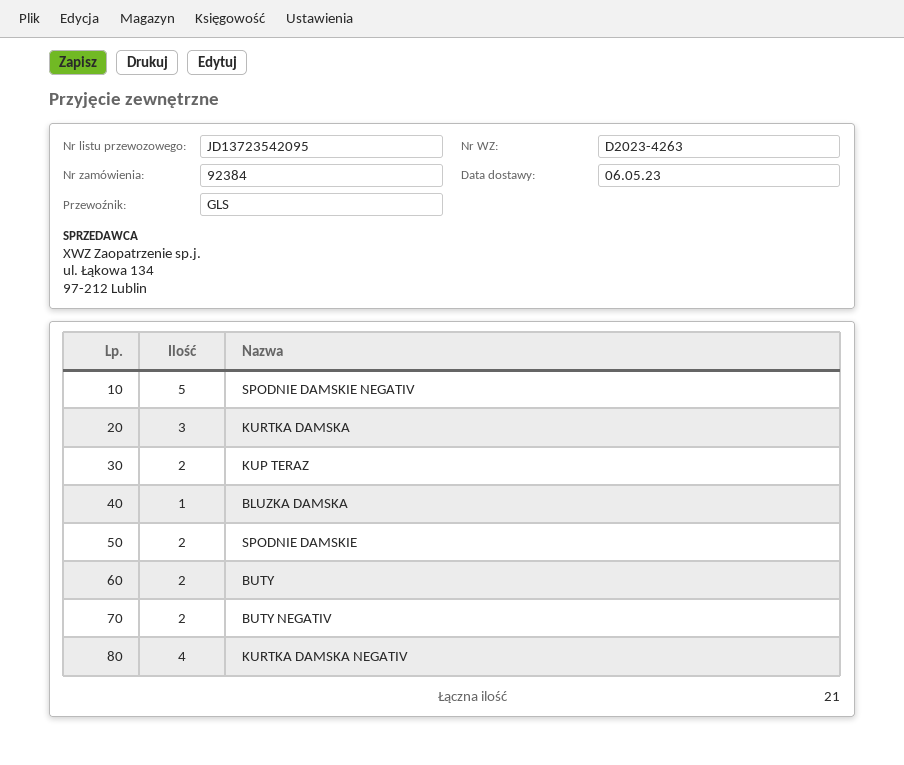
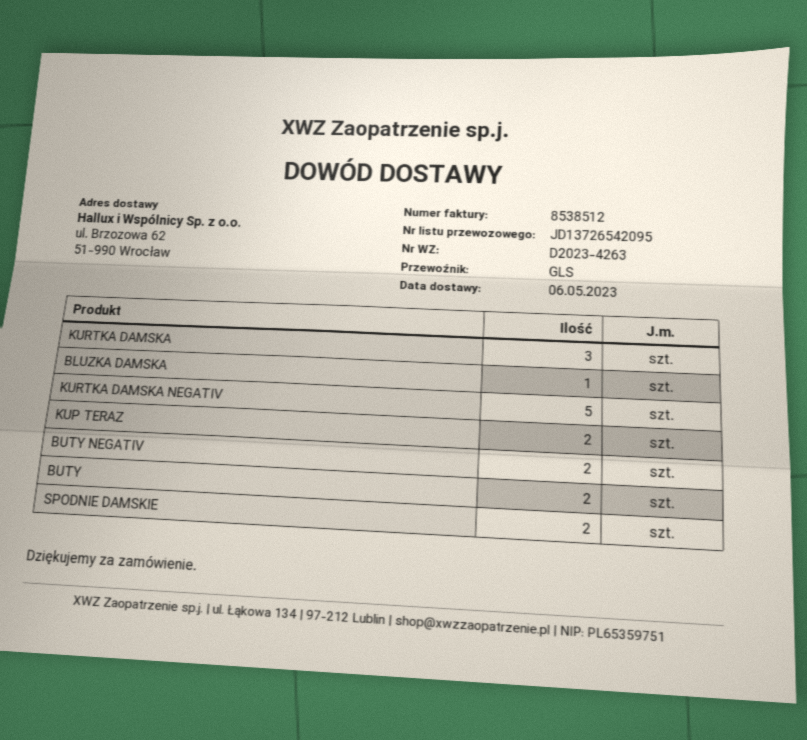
tracking number: JD13723542095 -> JD13726542095
SPODNIE DAMSKIE NEGATIV: 5 -> none
KURTKA DAMSKA NEGATIV: 4 -> 5

